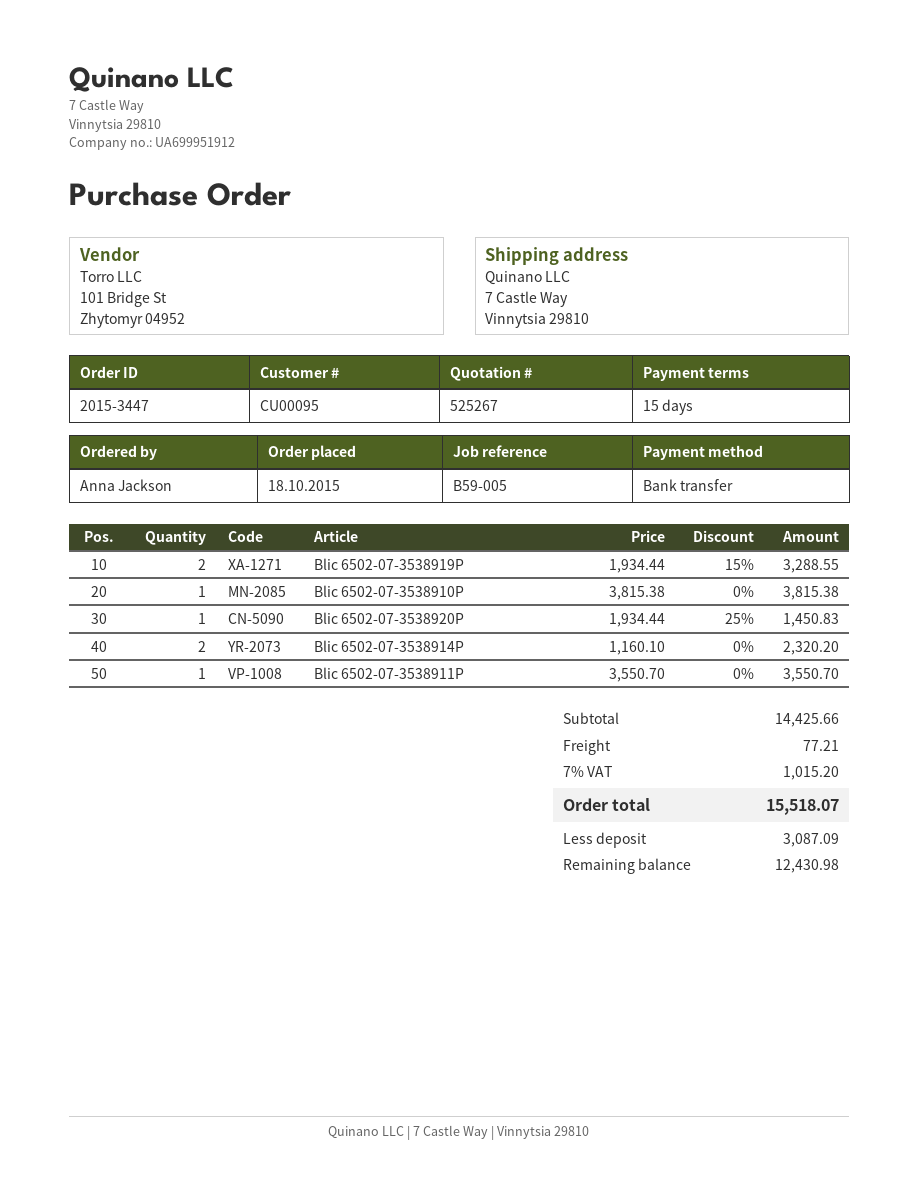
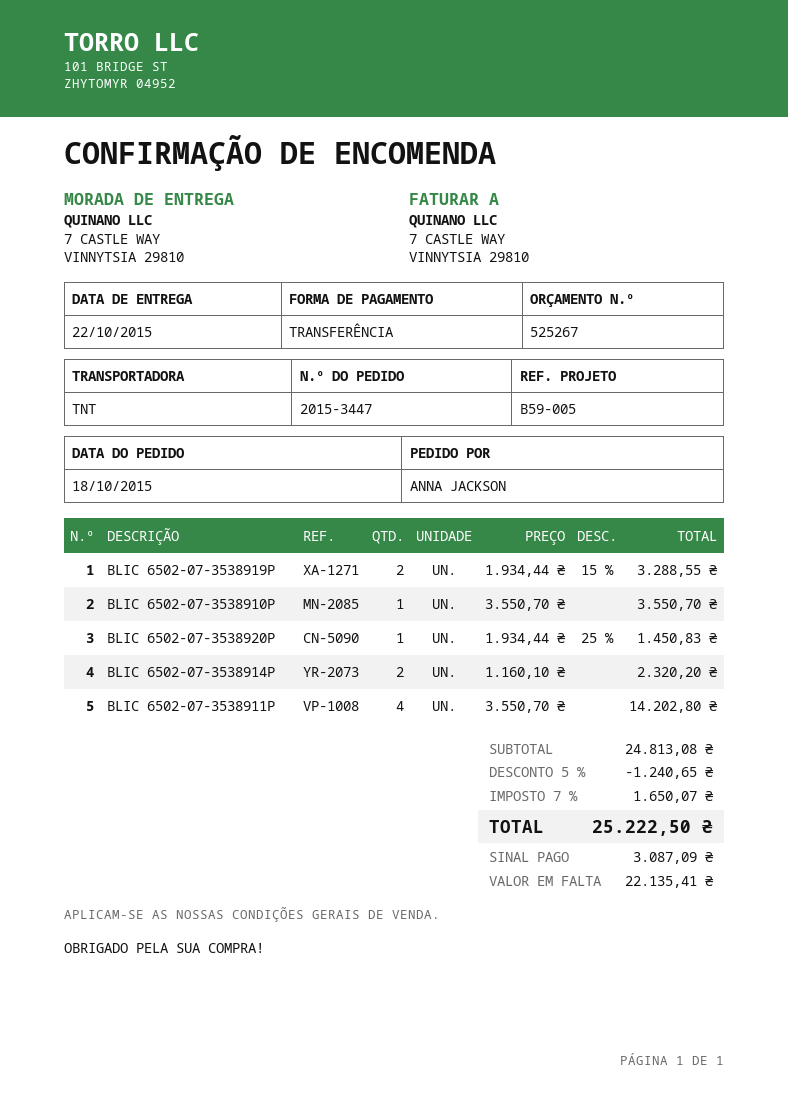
Blic 6502-07-3538910P: 1 x 3815.38 = 3815.38 -> 1 x 3550.70 = 3550.70
Blic 6502-07-3538911P: 1 x 3550.70 = 3550.70 -> 4 x 3550.70 = 14202.80
subtotal: 14425.66 -> 24813.08
discount: none -> 5% = 1240.65
shipping: 77.21 -> none
tax: 7% = 1015.20 -> 7% = 1650.07
total: 15518.07 -> 25222.50
balance: 12430.98 -> 22135.41

